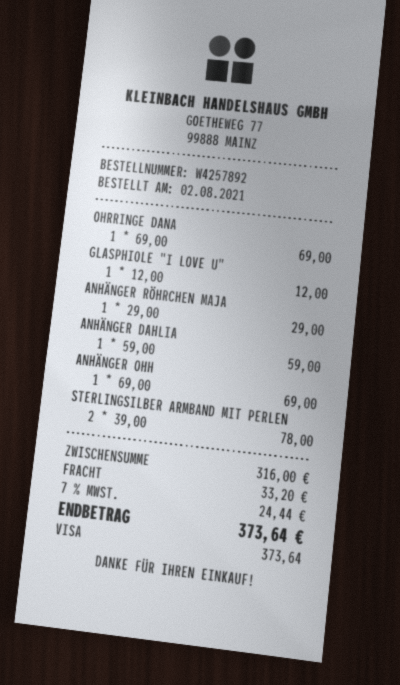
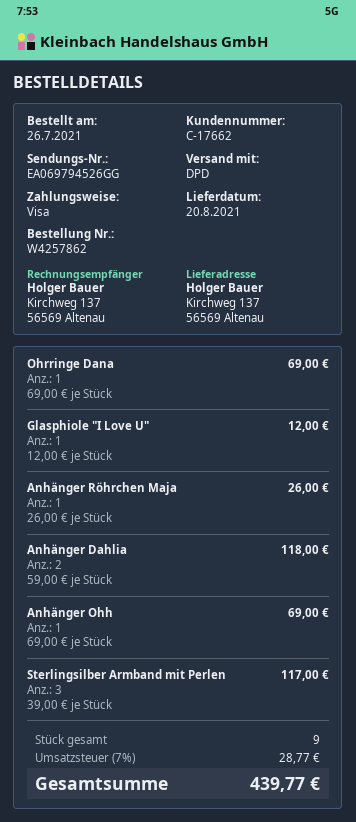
order number: W4257892 -> W4257862
order date: 2021-08-02 -> 2021-07-26
ANHÄNGER RÖHRCHEN MAJA: 1 x 29.00 = 29.00 -> 1 x 26.00 = 26.00
ANHÄNGER DAHLIA: 1 x 59.00 = 59.00 -> 2 x 59.00 = 118.00
STERLINGSILBER ARMBAND MIT PERLEN: 2 x 39.00 = 78.00 -> 3 x 39.00 = 117.00
shipping: 33.20 -> none
tax: 7% = 24.44 -> 7% = 28.77
total: 373.64 -> 439.77

